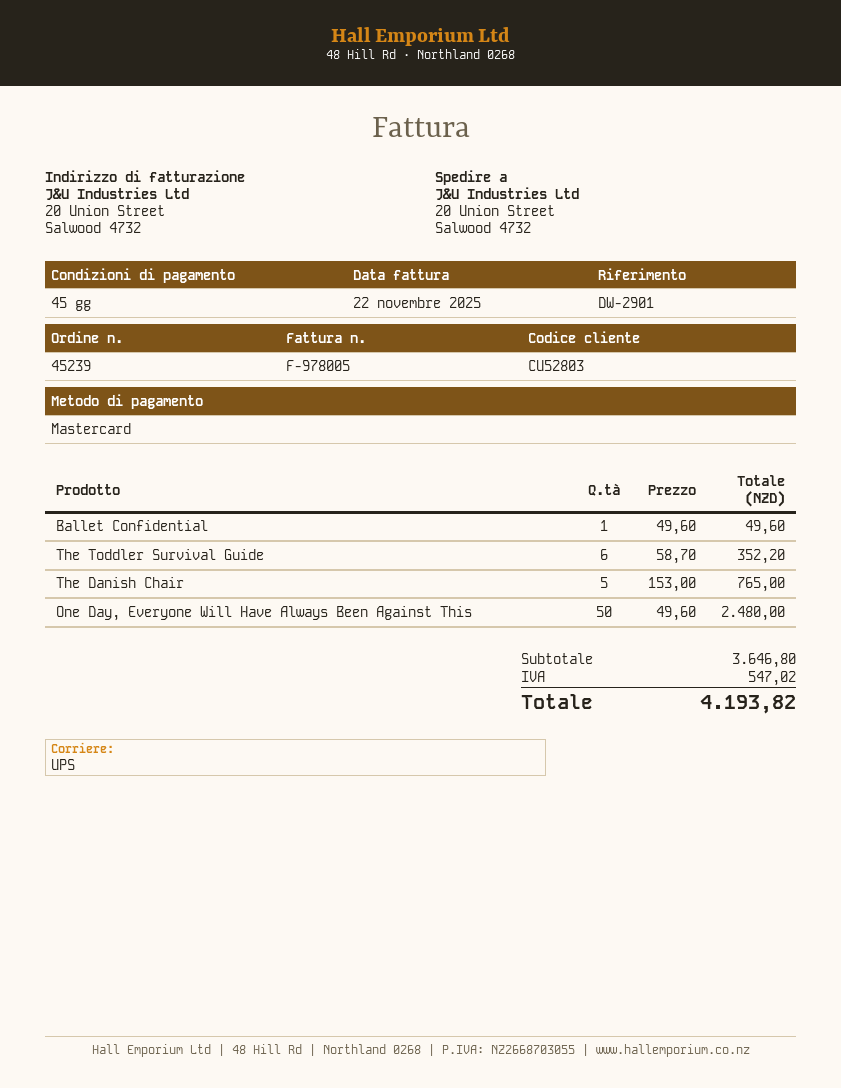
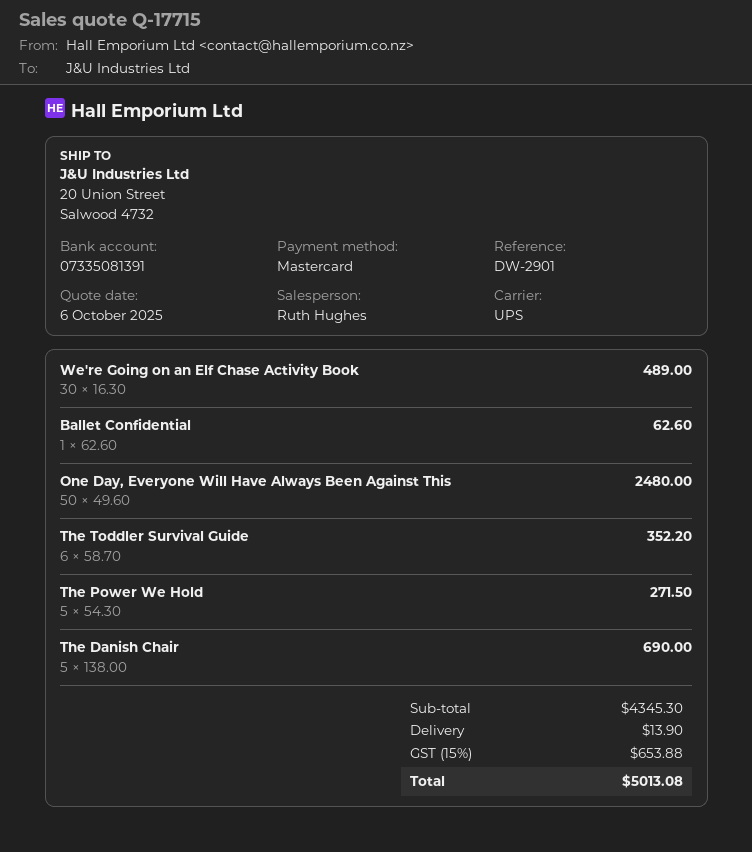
Ballet Confidential: 1 x 49.60 = 49.60 -> 1 x 62.60 = 62.60
The Danish Chair: 5 x 153.00 = 765.00 -> 5 x 138.00 = 690.00
We're Going on an Elf Chase Activity Book: none -> 30 x 16.30 = 489.00
The Power We Hold: none -> 5 x 54.30 = 271.50
subtotal: 3646.80 -> 4345.30
shipping: none -> 13.90
tax: 547.02 -> 653.88
total: 4193.82 -> 5013.08

